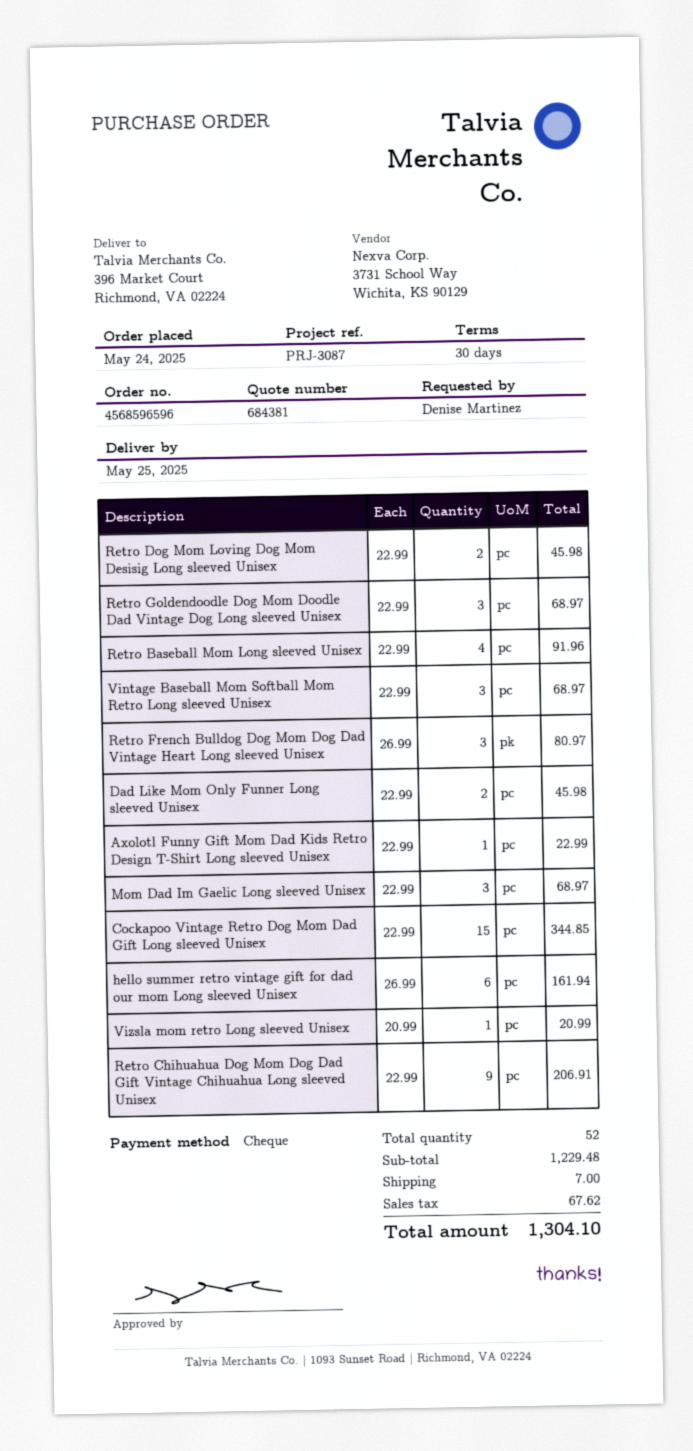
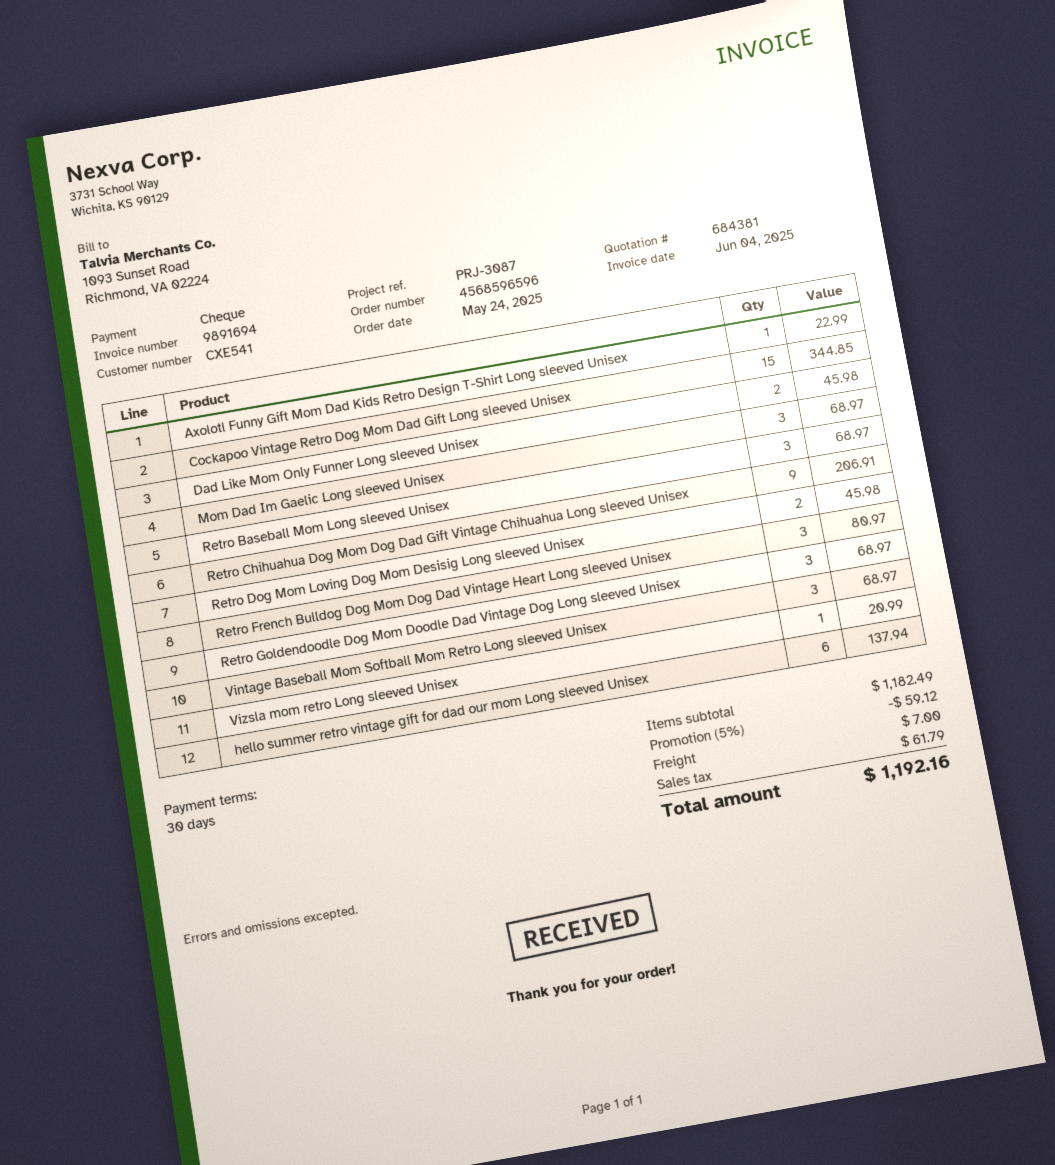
Retro Baseball Mom Long sleeved Unisex: 4 for 91.96 -> 3 for 68.97
hello summer retro vintage gift for dad our mom Long sleeved Unisex: 6 for 161.94 -> 6 for 137.94
subtotal: 1229.48 -> 1182.49
discount: none -> 5% = 59.12
tax: 67.62 -> 61.79
total: 1304.10 -> 1192.16

